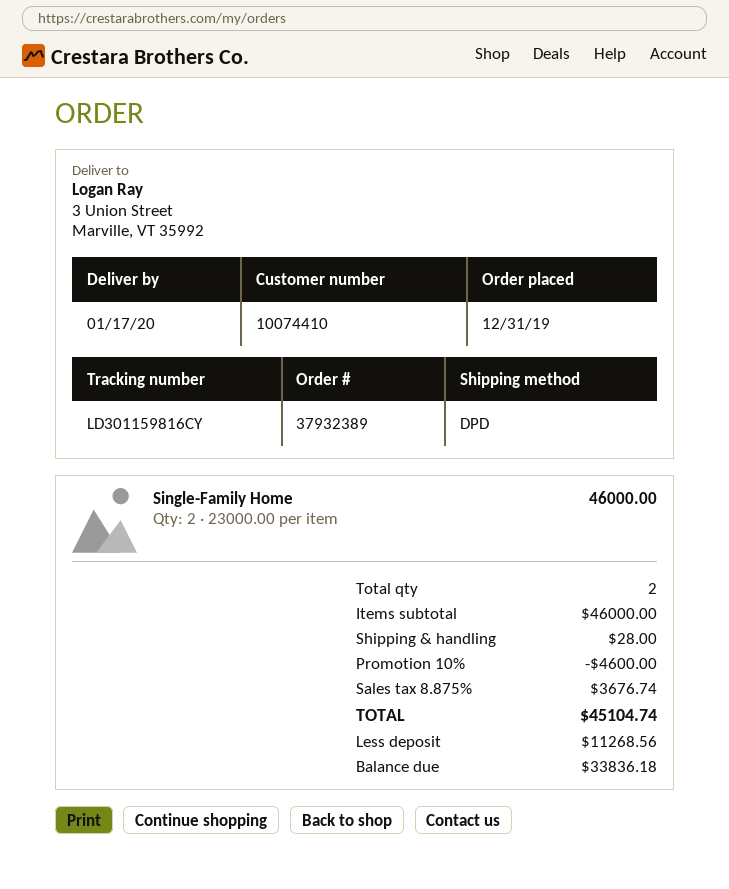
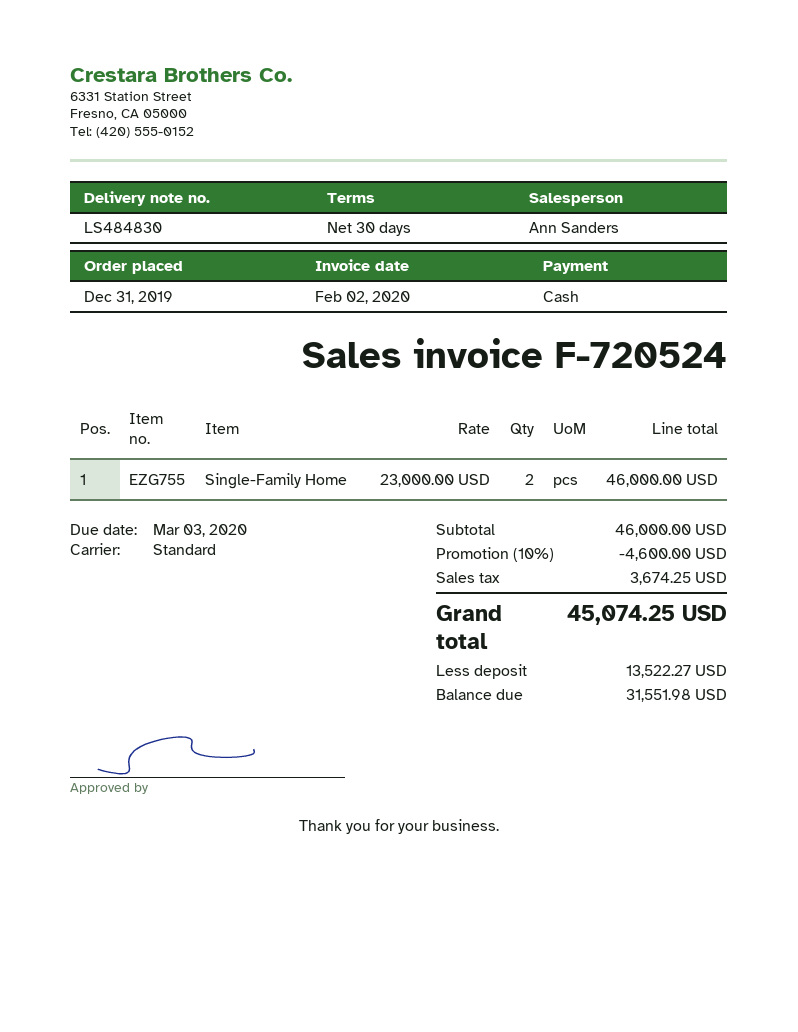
shipping method: DPD -> standard
shipping: 28.00 -> none
tax: 3676.74 -> 3674.25
total: 45104.74 -> 45074.25
deposit: 11268.56 -> 13522.27
balance: 33836.18 -> 31551.98

